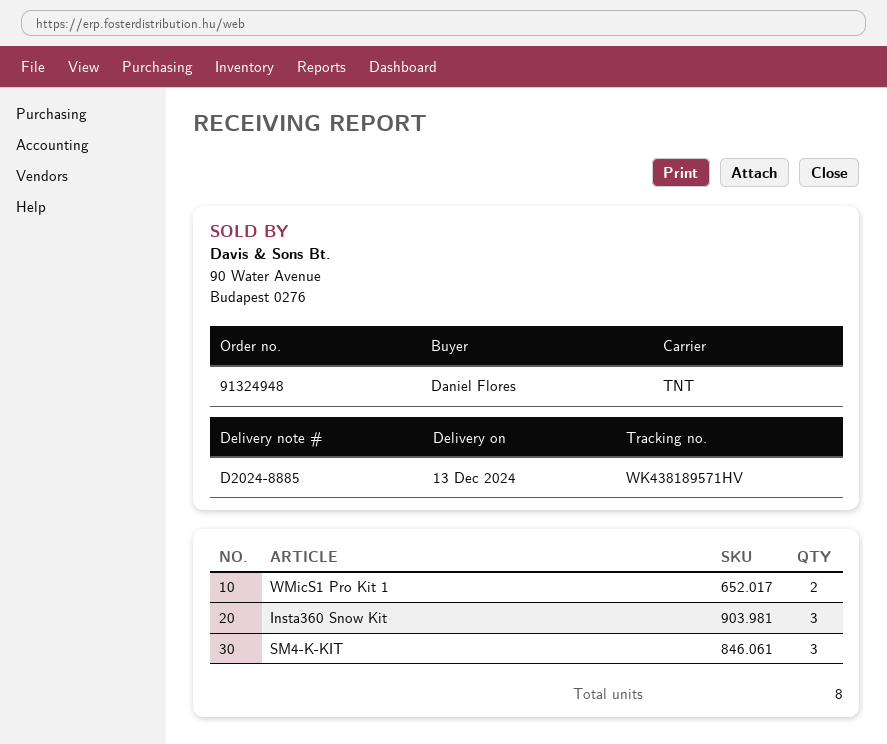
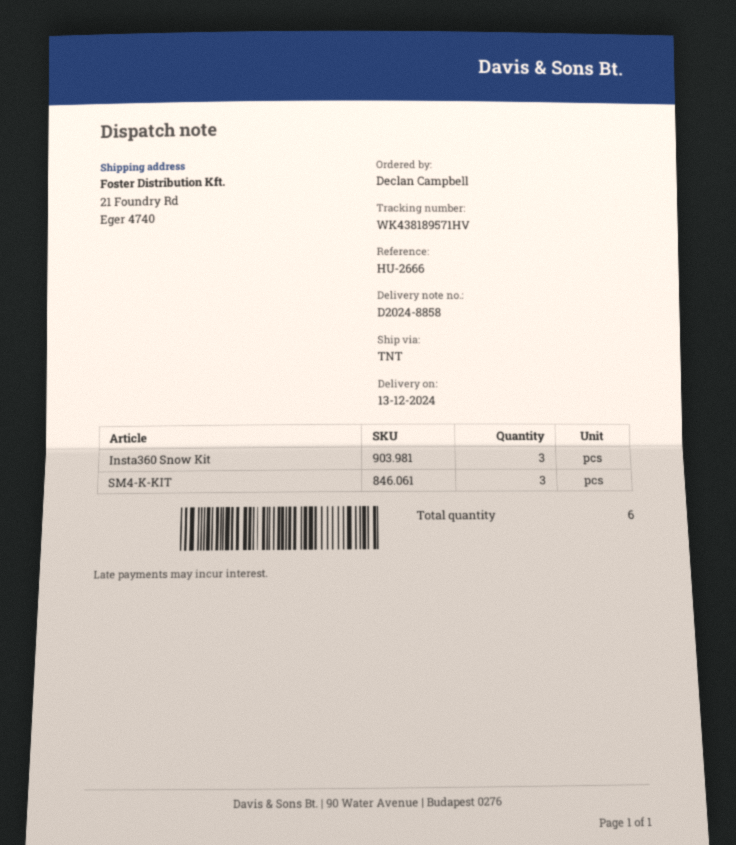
delivery note number: D2024-8885 -> D2024-8858
ordered by: Daniel Flores -> Declan Campbell
WMicS1 Pro Kit 1: 2 -> none
total quantity: 8 -> 6

